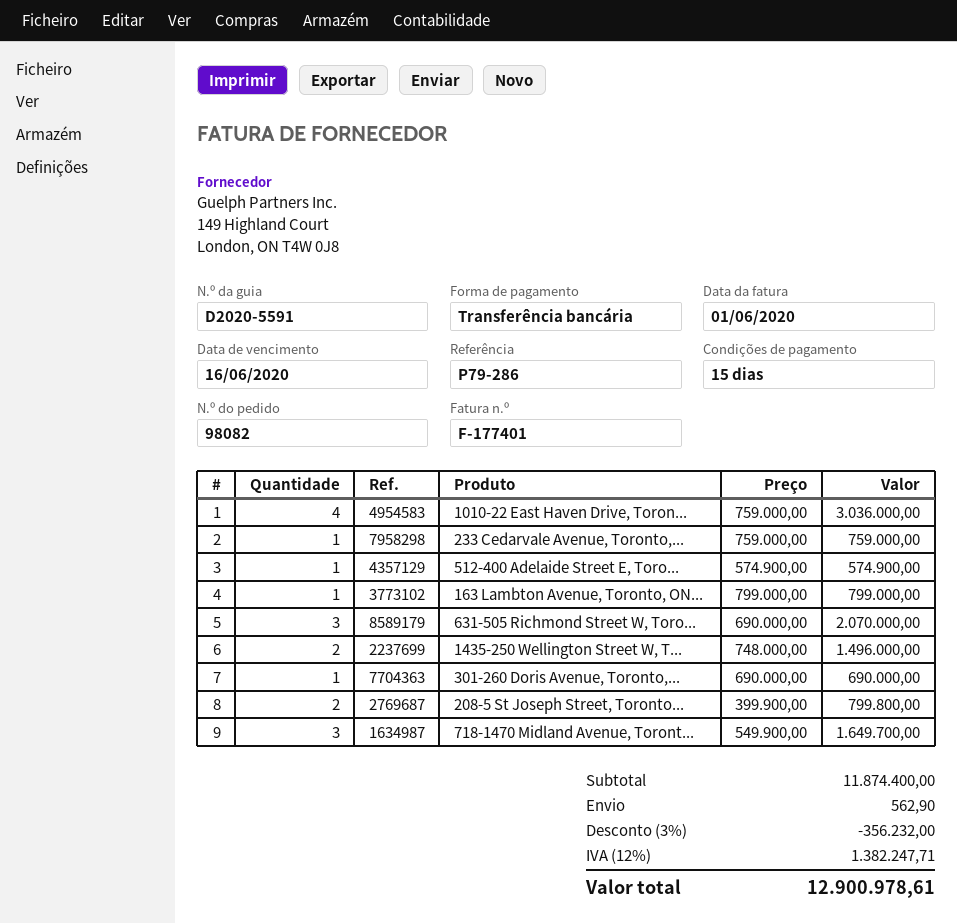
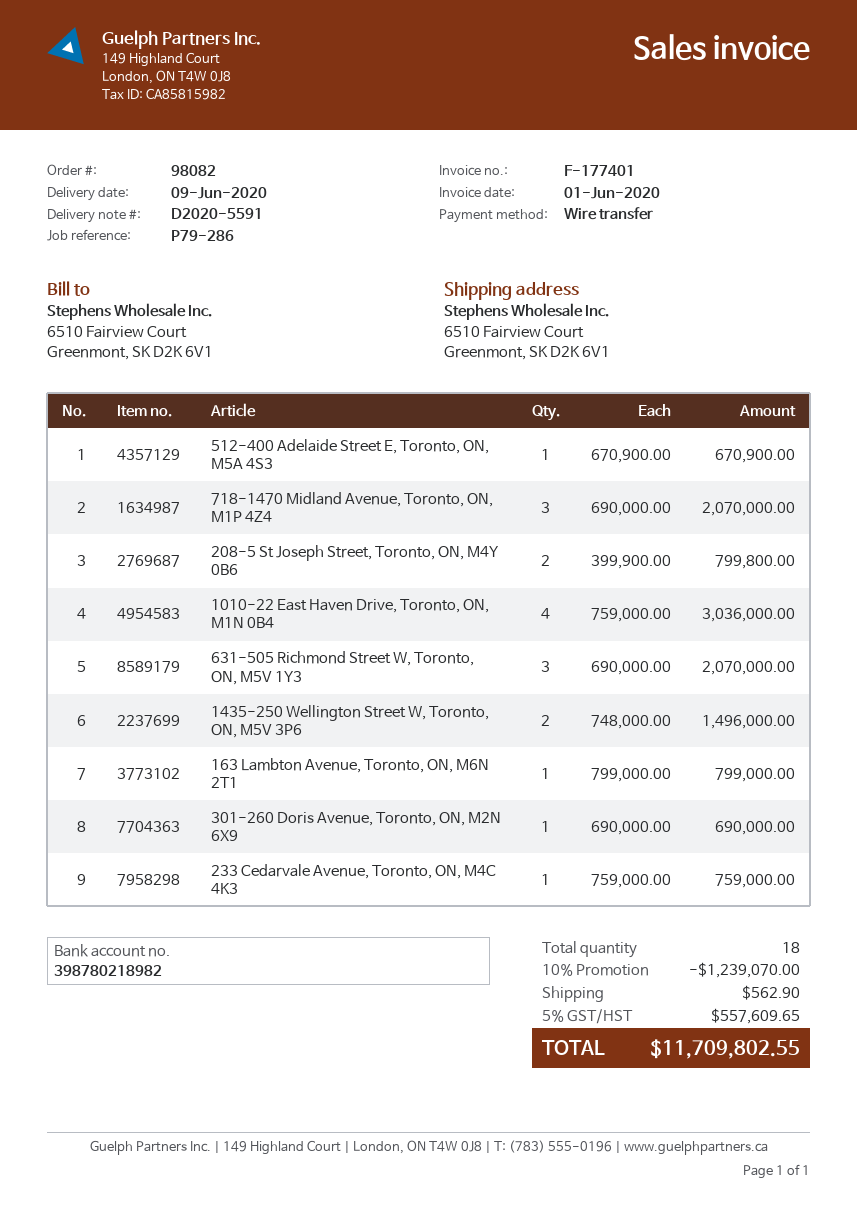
512-400 Adelaide Street E, Toro...: 1 x 574900.00 = 574900.00 -> 1 x 670900.00 = 670900.00
718-1470 Midland Avenue, Toront...: 3 x 549900.00 = 1649700.00 -> 3 x 690000.00 = 2070000.00
discount: 3% = 356232.00 -> 10% = 1239070.00
tax: 12% = 1382247.71 -> 5% = 557609.65
total: 12900978.61 -> 11709802.55

